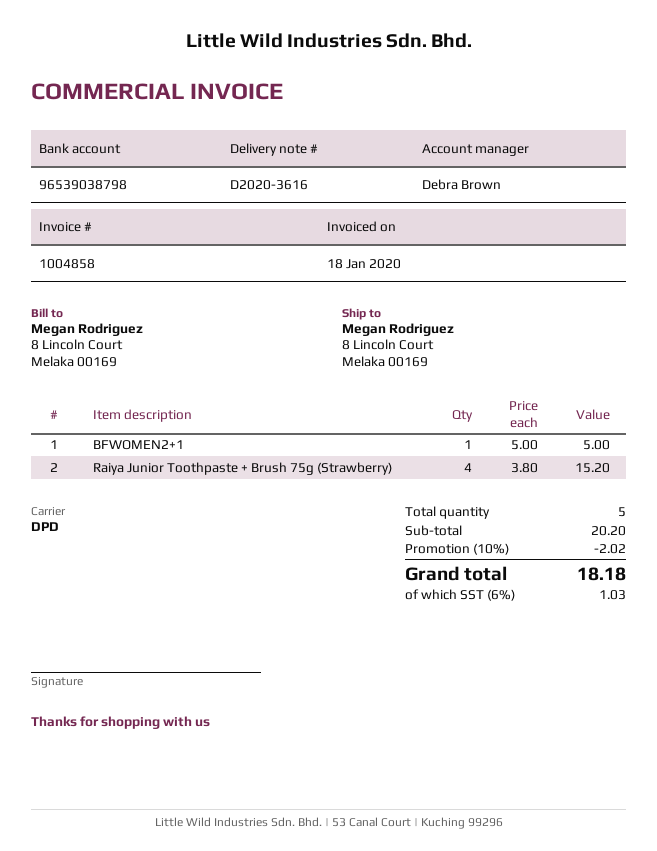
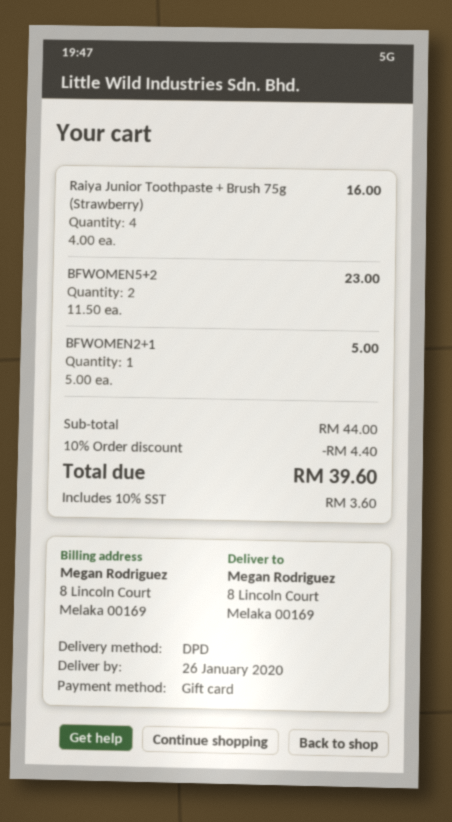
Raiya Junior Toothpaste + Brush 75g (Strawberry): 4 x 3.80 = 15.20 -> 4 x 4.00 = 16.00
BFWOMEN5+2: none -> 2 x 11.50 = 23.00
subtotal: 20.20 -> 44.00
discount: 10% = 2.02 -> 10% = 4.40
tax: 6% = 1.03 -> 10% = 3.60
total: 18.18 -> 39.60

